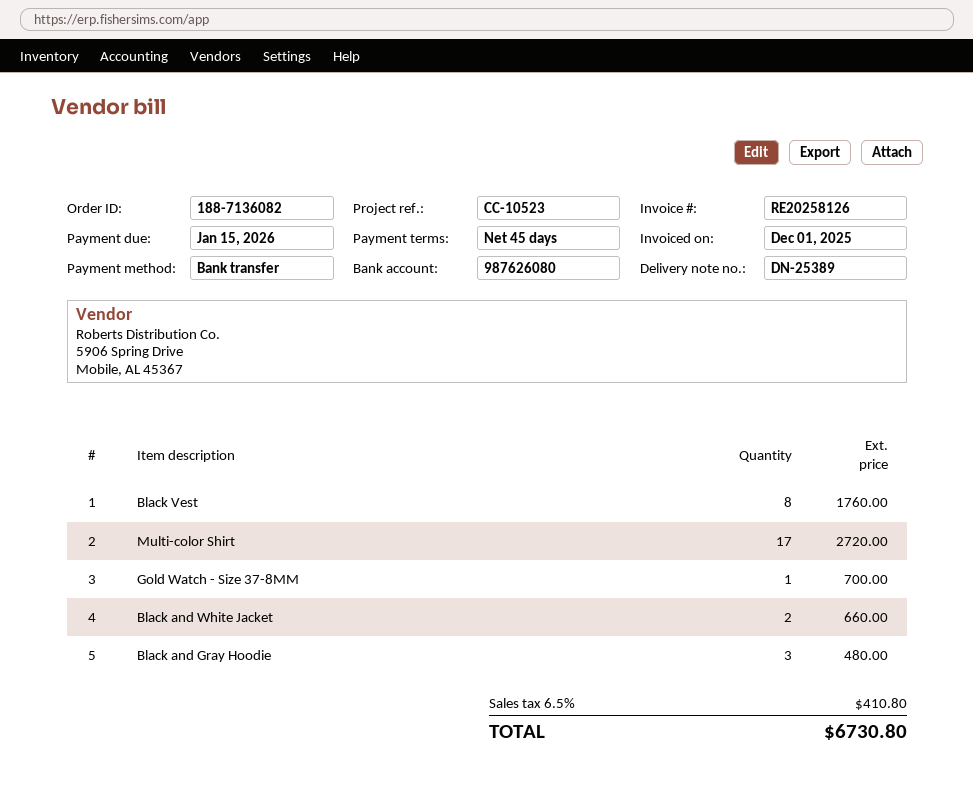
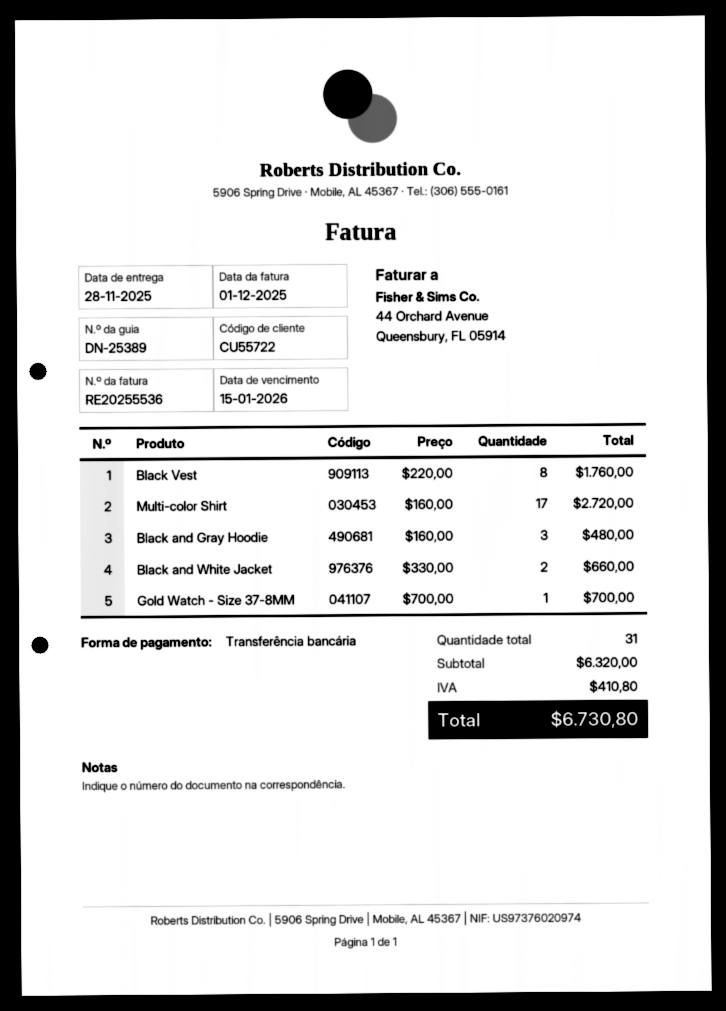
invoice number: RE20258126 -> RE20255536

